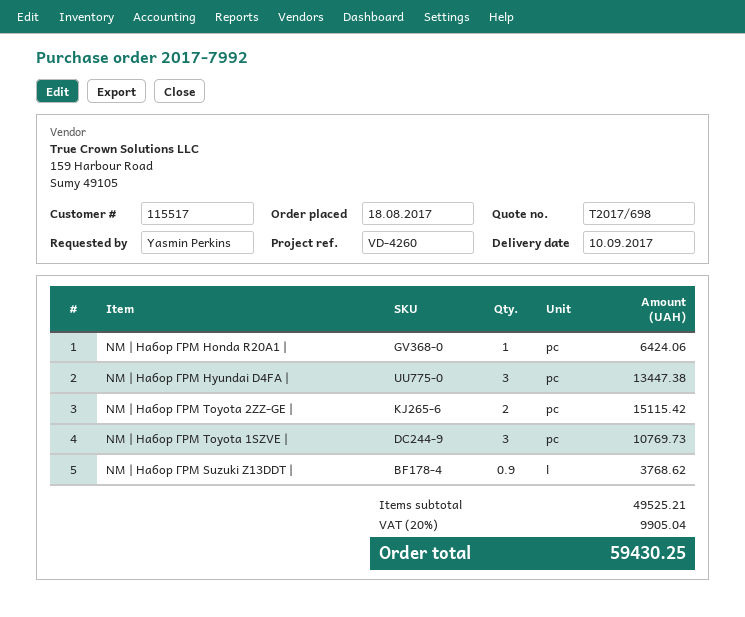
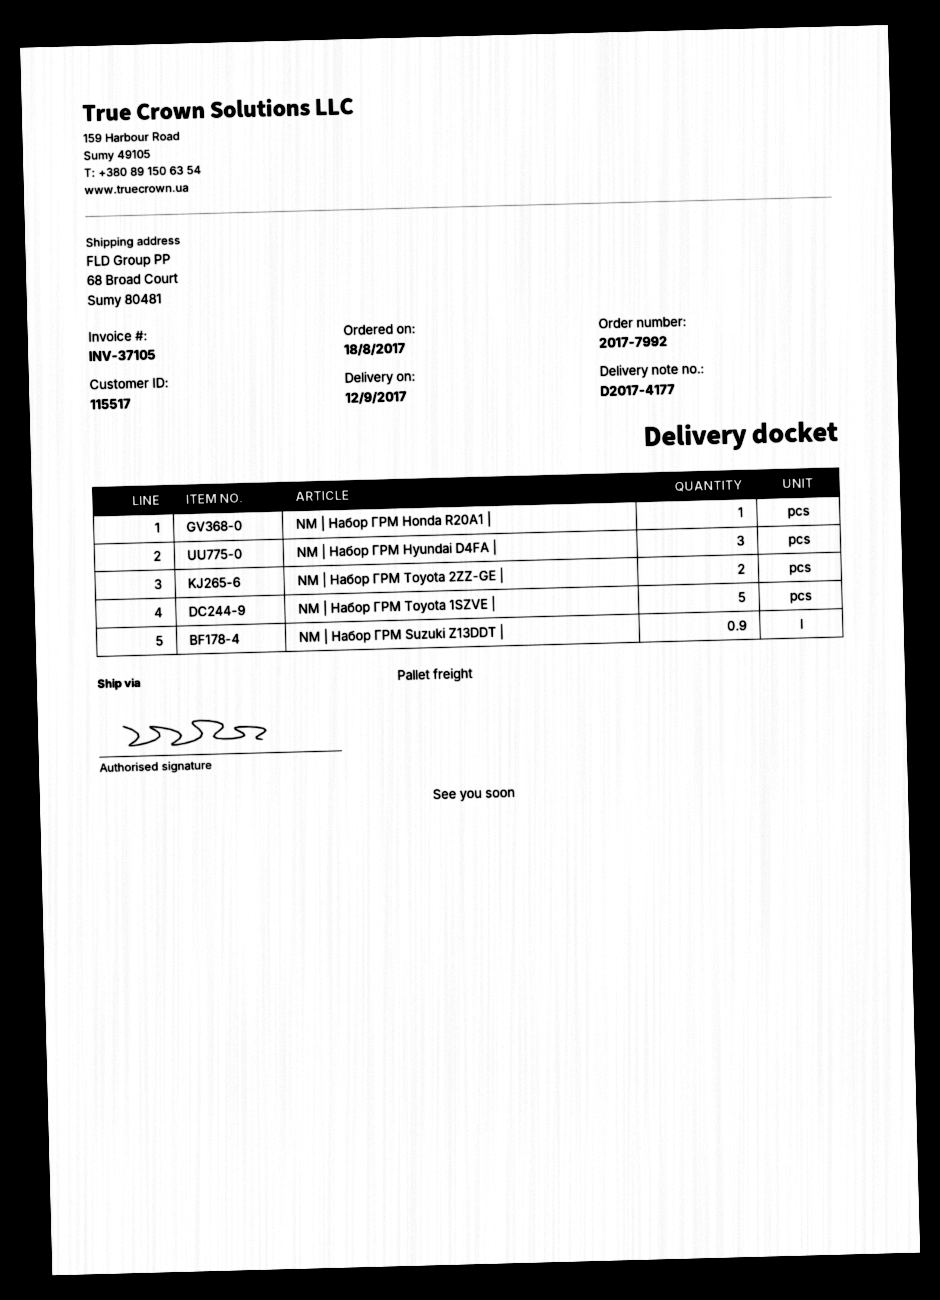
delivery date: 2017-09-10 -> 2017-09-12
NM | Набор ГРМ Toyota 1SZVE |: 3 -> 5

